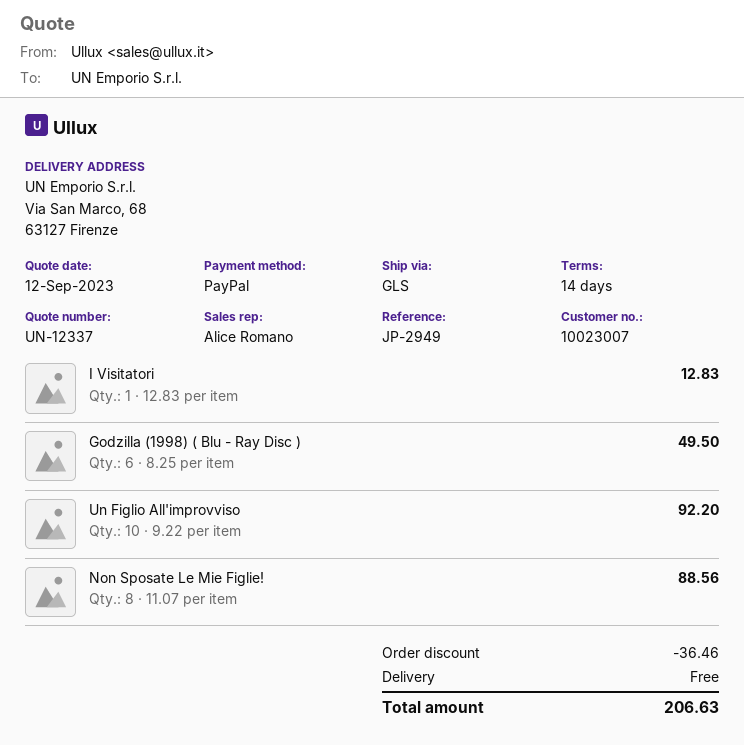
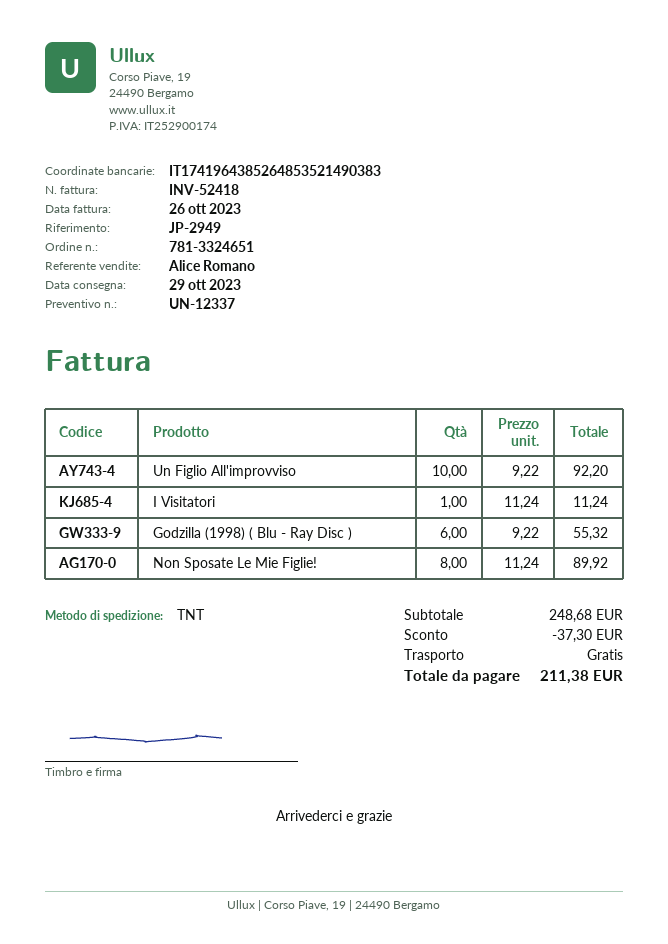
shipping method: GLS -> TNT
I Visitatori: 1 x 12.83 = 12.83 -> 1 x 11.24 = 11.24
Godzilla (1998) ( Blu - Ray Disc ): 6 x 8.25 = 49.50 -> 6 x 9.22 = 55.32
Non Sposate Le Mie Figlie!: 8 x 11.07 = 88.56 -> 8 x 11.24 = 89.92
discount: 36.46 -> 37.30
total: 206.63 -> 211.38

